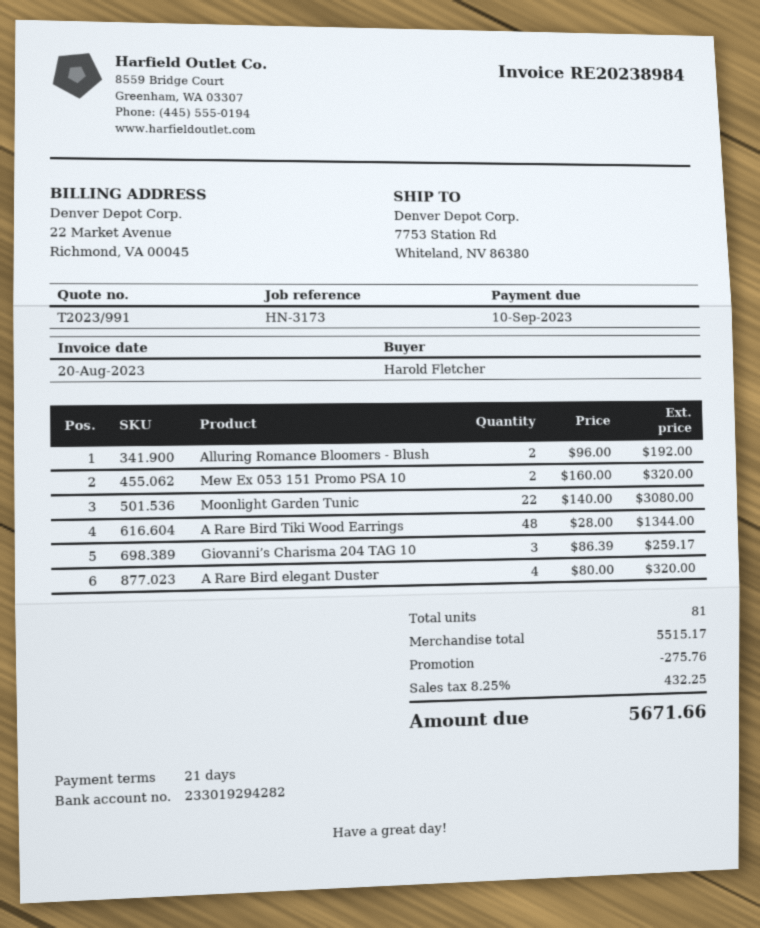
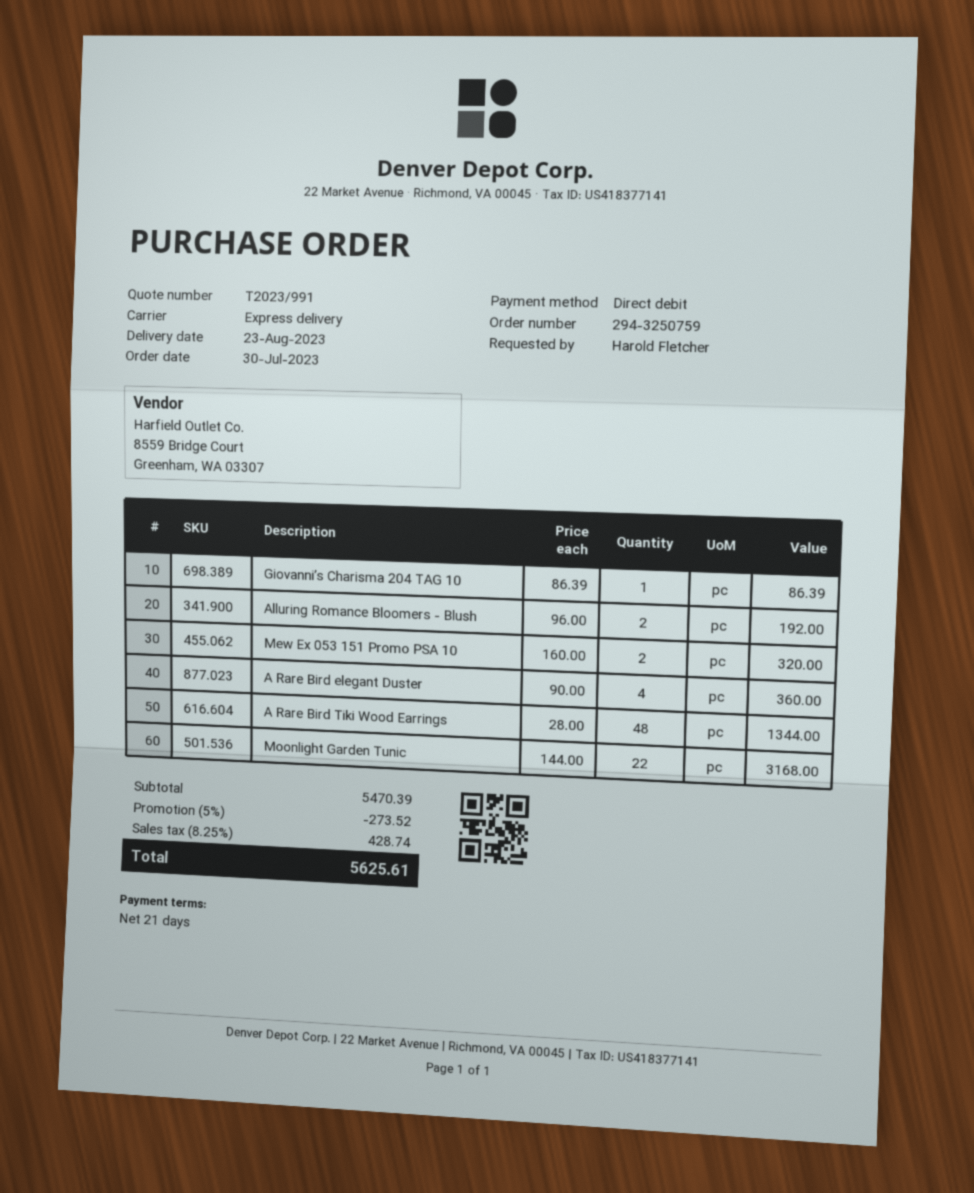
Moonlight Garden Tunic: 22 x 140.00 = 3080.00 -> 22 x 144.00 = 3168.00
Giovanni’s Charisma 204 TAG 10: 3 x 86.39 = 259.17 -> 1 x 86.39 = 86.39
A Rare Bird elegant Duster: 4 x 80.00 = 320.00 -> 4 x 90.00 = 360.00
subtotal: 5515.17 -> 5470.39
discount: 275.76 -> 273.52
tax: 8.25% = 432.25 -> 8.25% = 428.74
total: 5671.66 -> 5625.61

